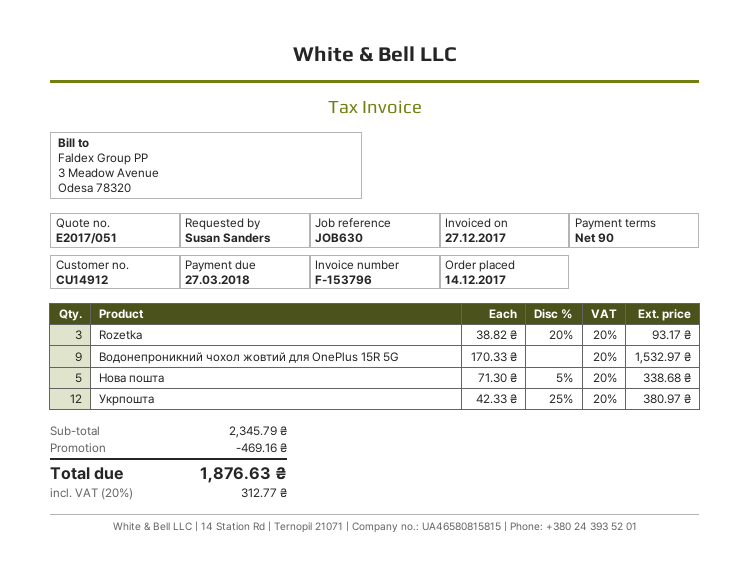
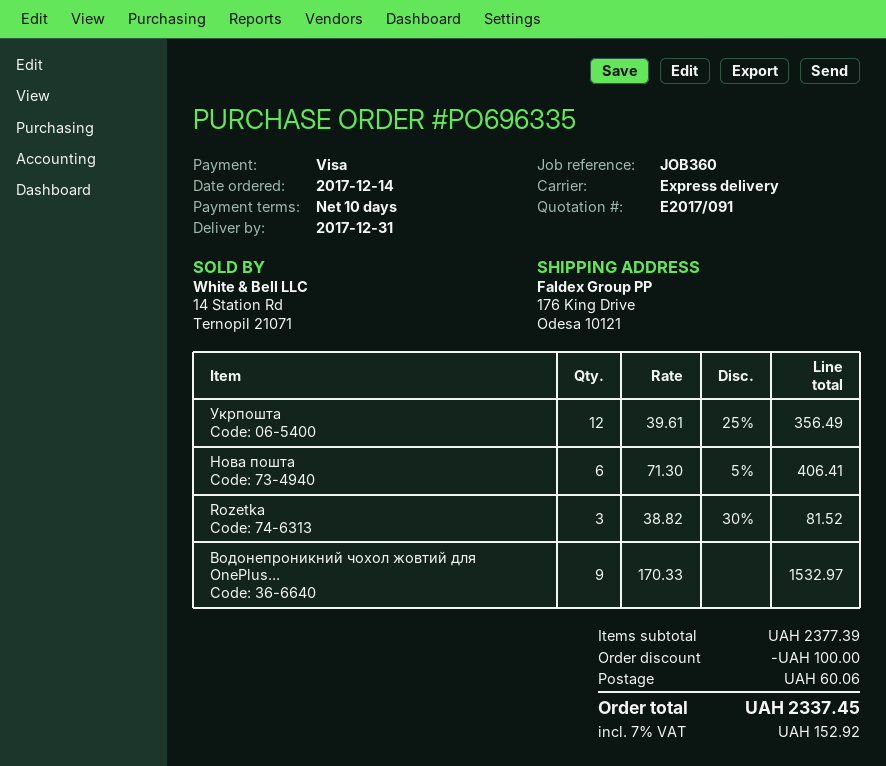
quote number: E2017/051 -> E2017/091
payment terms: 90 days -> 10 days
reference: JOB630 -> JOB360
Rozetka: 3 x 38.82 - 20% = 93.17 -> 3 x 38.82 - 30% = 81.52
Нова пошта: 5 x 71.30 - 5% = 338.68 -> 6 x 71.30 - 5% = 406.41
Укрпошта: 12 x 42.33 - 25% = 380.97 -> 12 x 39.61 - 25% = 356.49
subtotal: 2345.79 -> 2377.39
discount: 469.16 -> 100.00
shipping: none -> 60.06
tax: 20% = 312.77 -> 7% = 152.92
total: 1876.63 -> 2337.45

